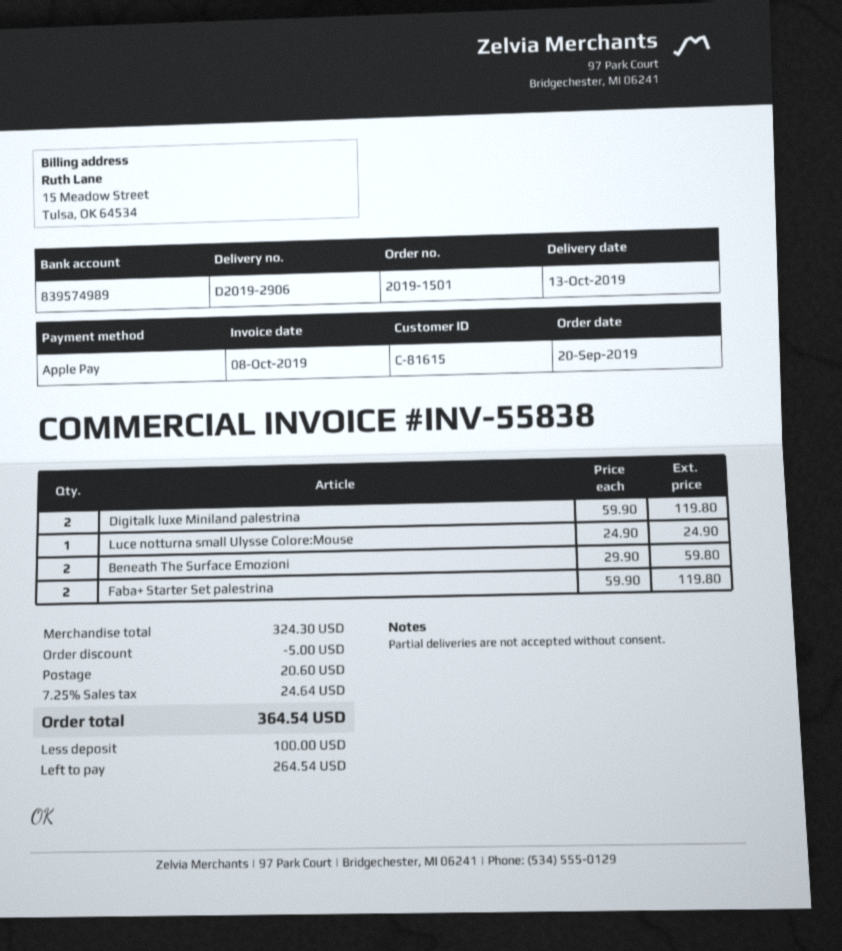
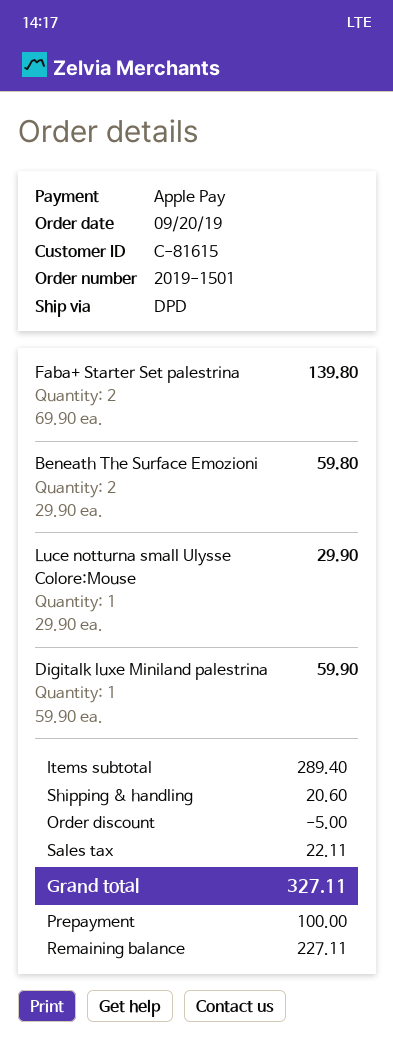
Digitalk luxe Miniland palestrina: 2 x 59.90 = 119.80 -> 1 x 59.90 = 59.90
Luce notturna small Ulysse Colore:Mouse: 1 x 24.90 = 24.90 -> 1 x 29.90 = 29.90
Faba+ Starter Set palestrina: 2 x 59.90 = 119.80 -> 2 x 69.90 = 139.80
subtotal: 324.30 -> 289.40
tax: 24.64 -> 22.11
total: 364.54 -> 327.11
balance: 264.54 -> 227.11

